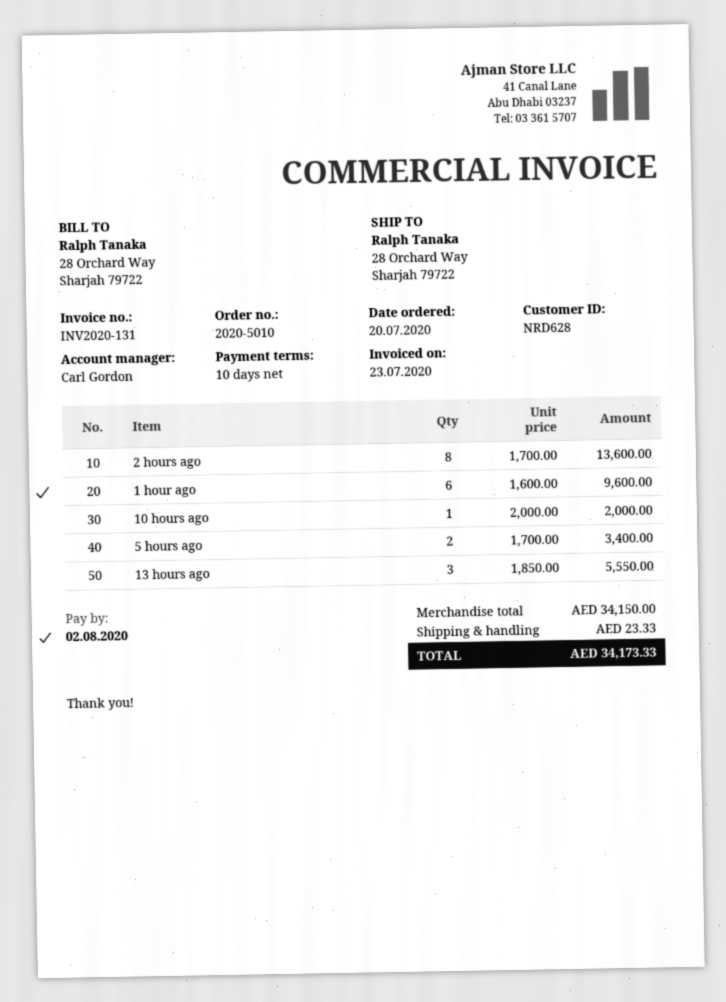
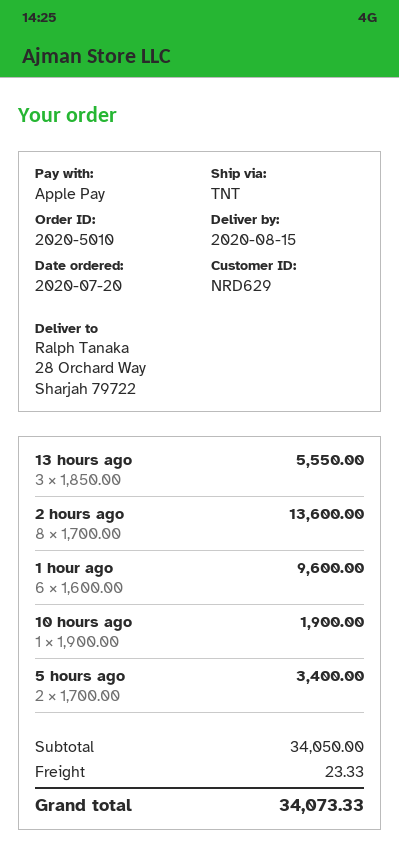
customer number: NRD628 -> NRD629
10 hours ago: 1 x 2000.00 = 2000.00 -> 1 x 1900.00 = 1900.00
subtotal: 34150.00 -> 34050.00
total: 34173.33 -> 34073.33

